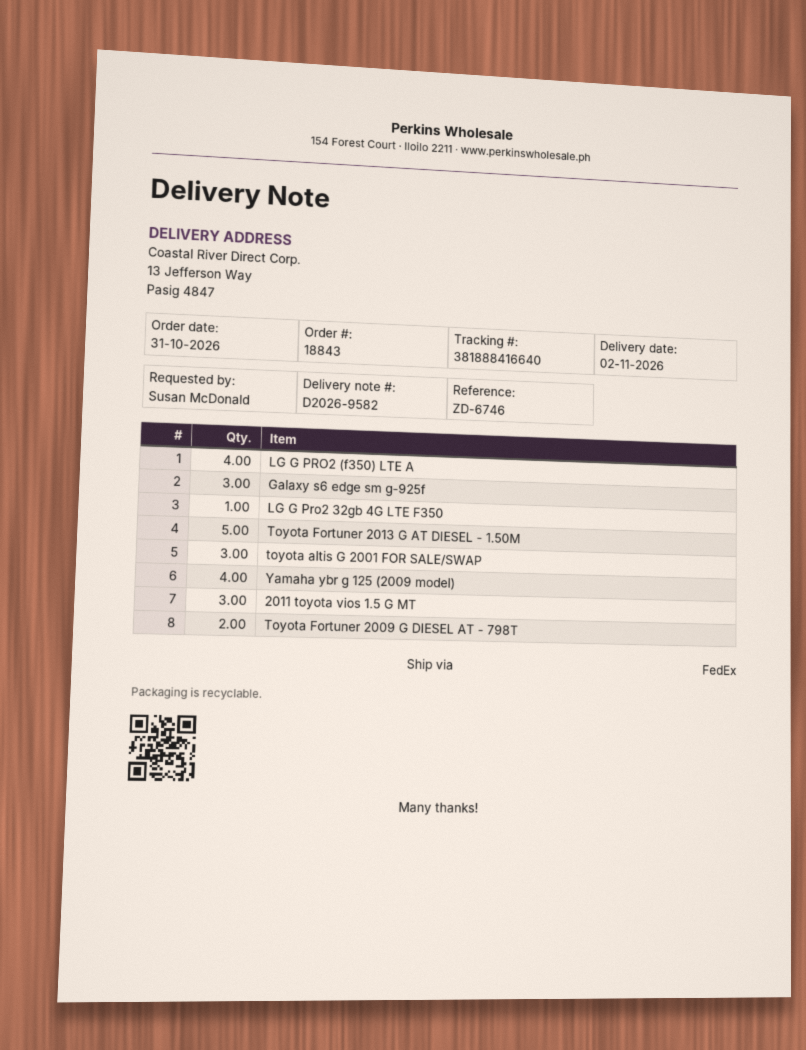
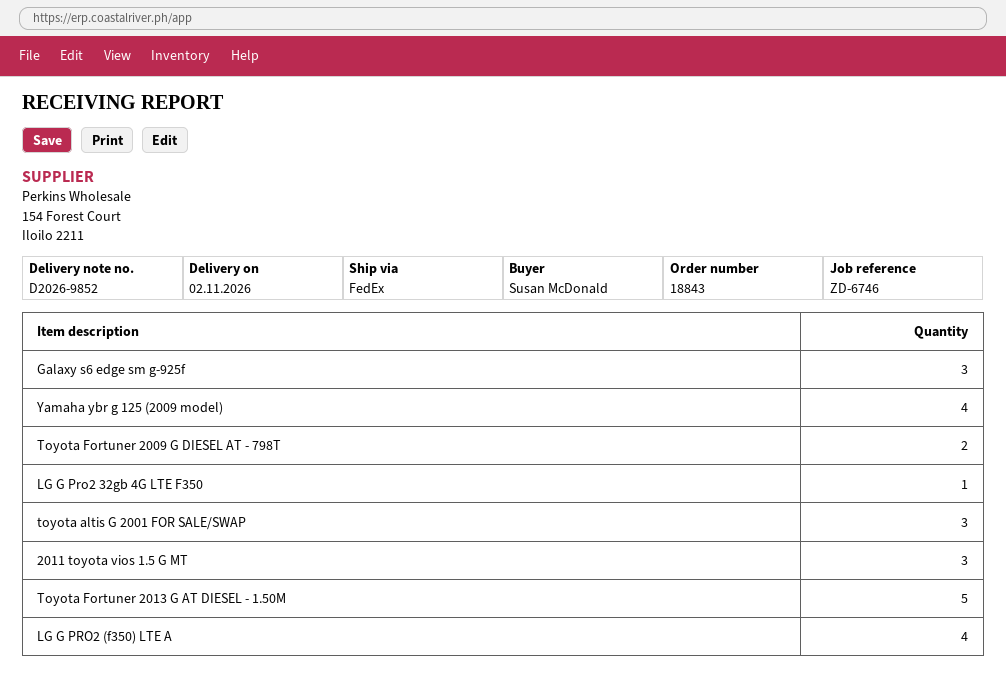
delivery note number: D2026-9582 -> D2026-9852

